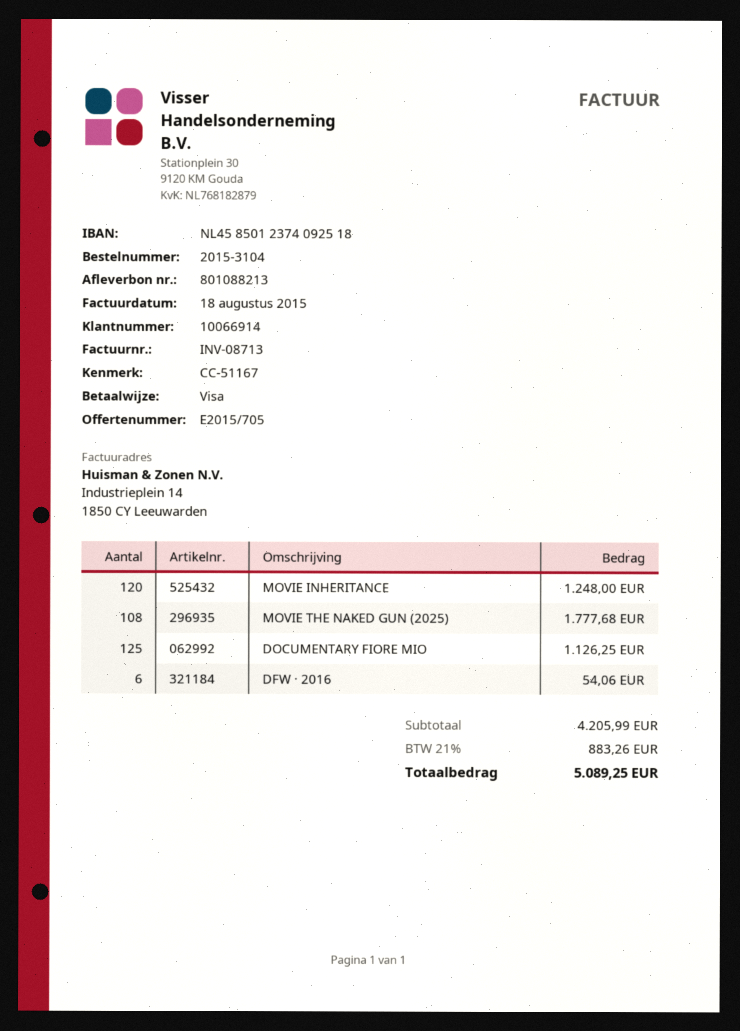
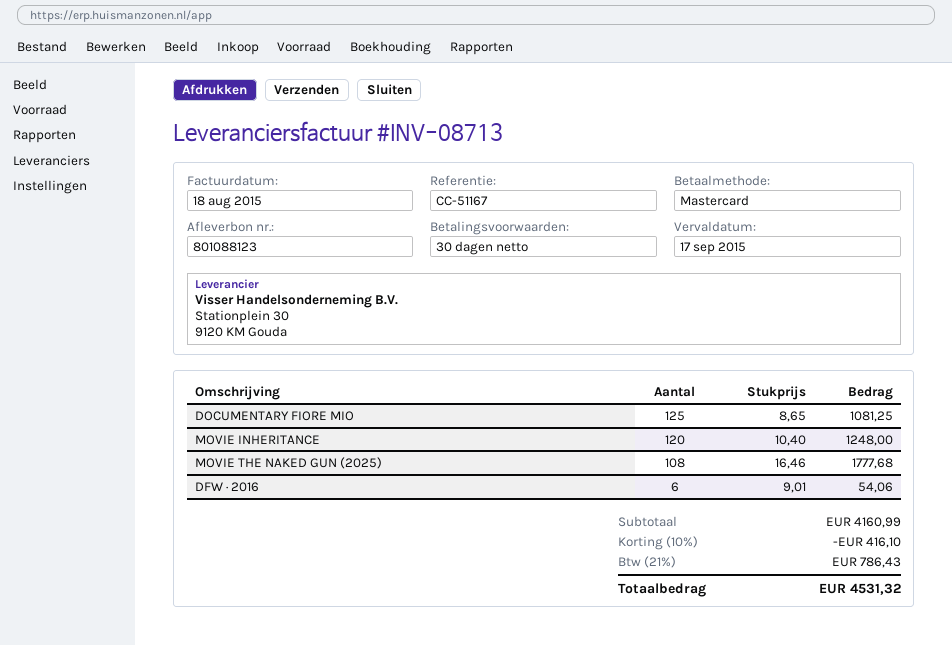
delivery note number: 801088213 -> 801088123
payment method: Visa -> Mastercard
DOCUMENTARY FIORE MIO: 125 for 1126.25 -> 125 for 1081.25
subtotal: 4205.99 -> 4160.99
discount: none -> 10% = 416.10
tax: 21% = 883.26 -> 21% = 786.43
total: 5089.25 -> 4531.32

